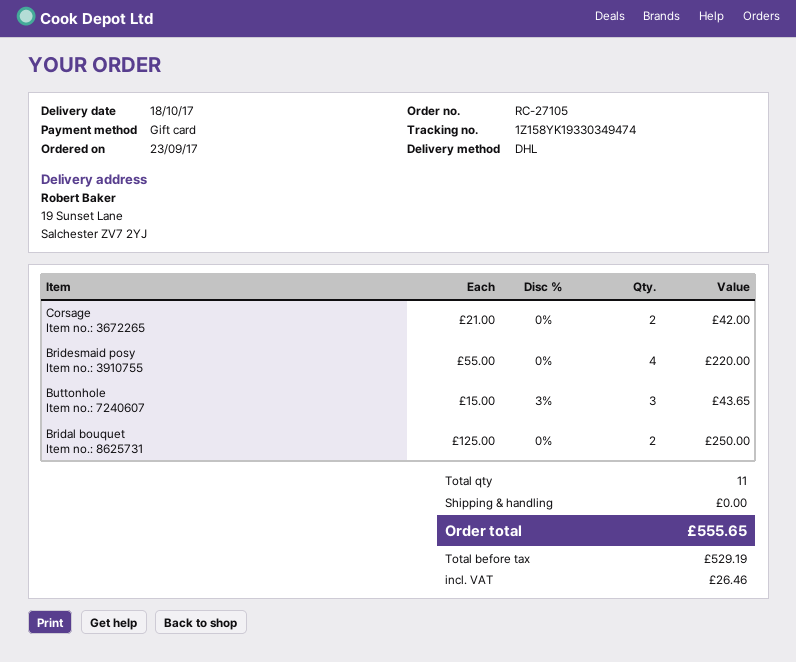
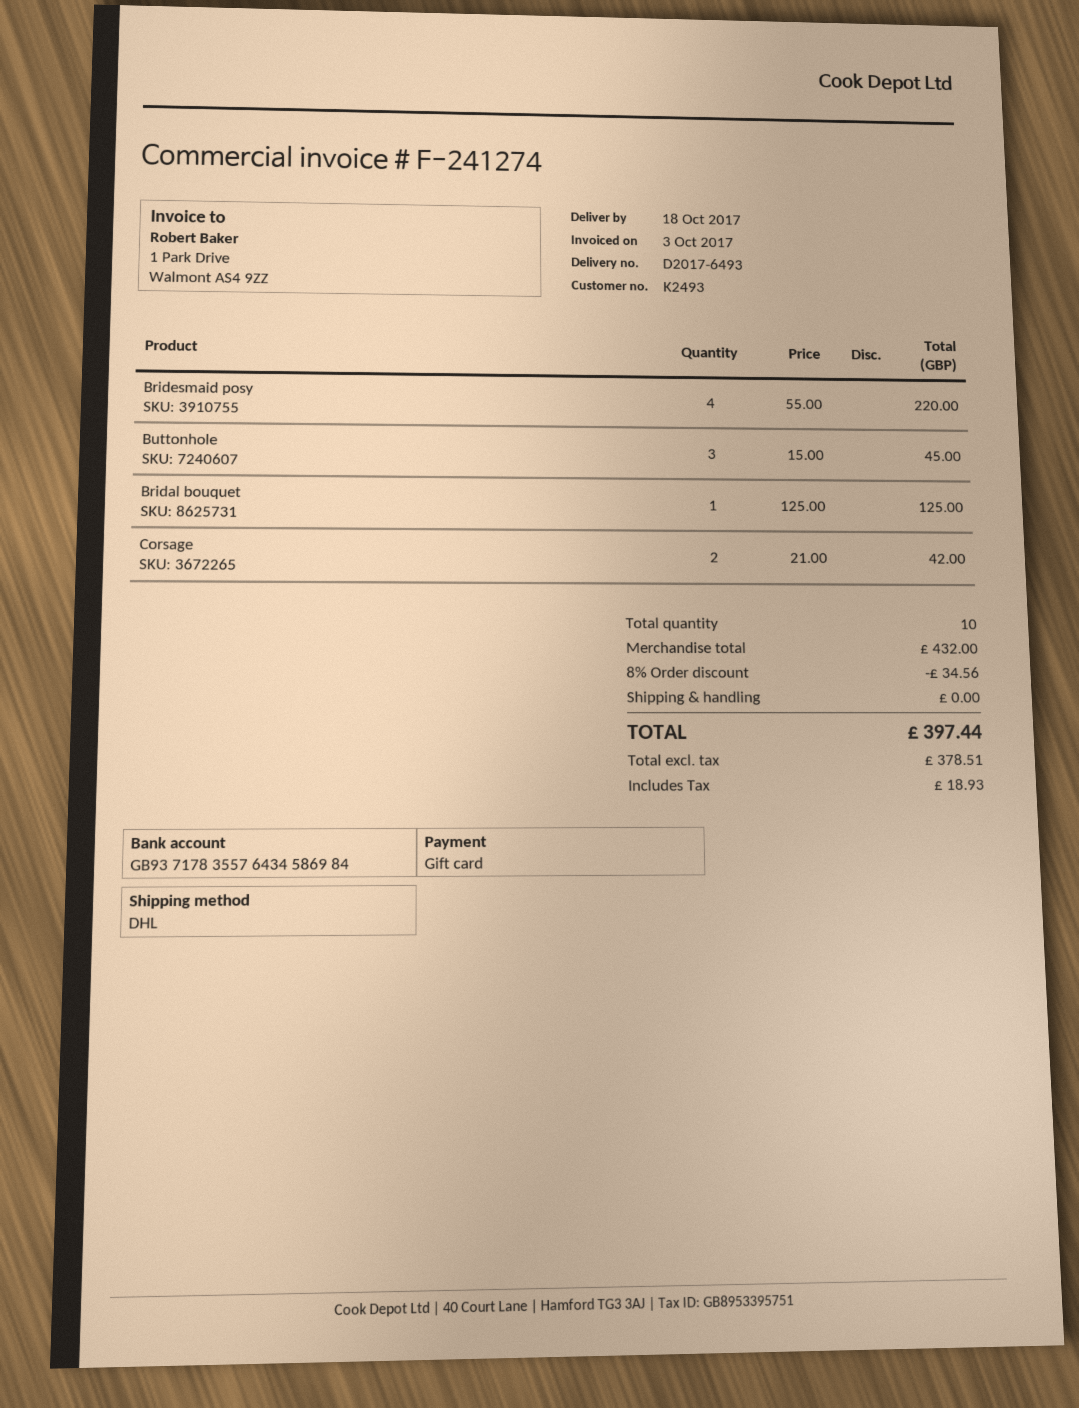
Buttonhole: 3 x 15.00 - 3% = 43.65 -> 3 x 15.00 = 45.00
Bridal bouquet: 2 x 125.00 = 250.00 -> 1 x 125.00 = 125.00
total quantity: 11 -> 10
discount: none -> 8% = 34.56
net: 529.19 -> 378.51
tax: 26.46 -> 18.93
total: 555.65 -> 397.44

